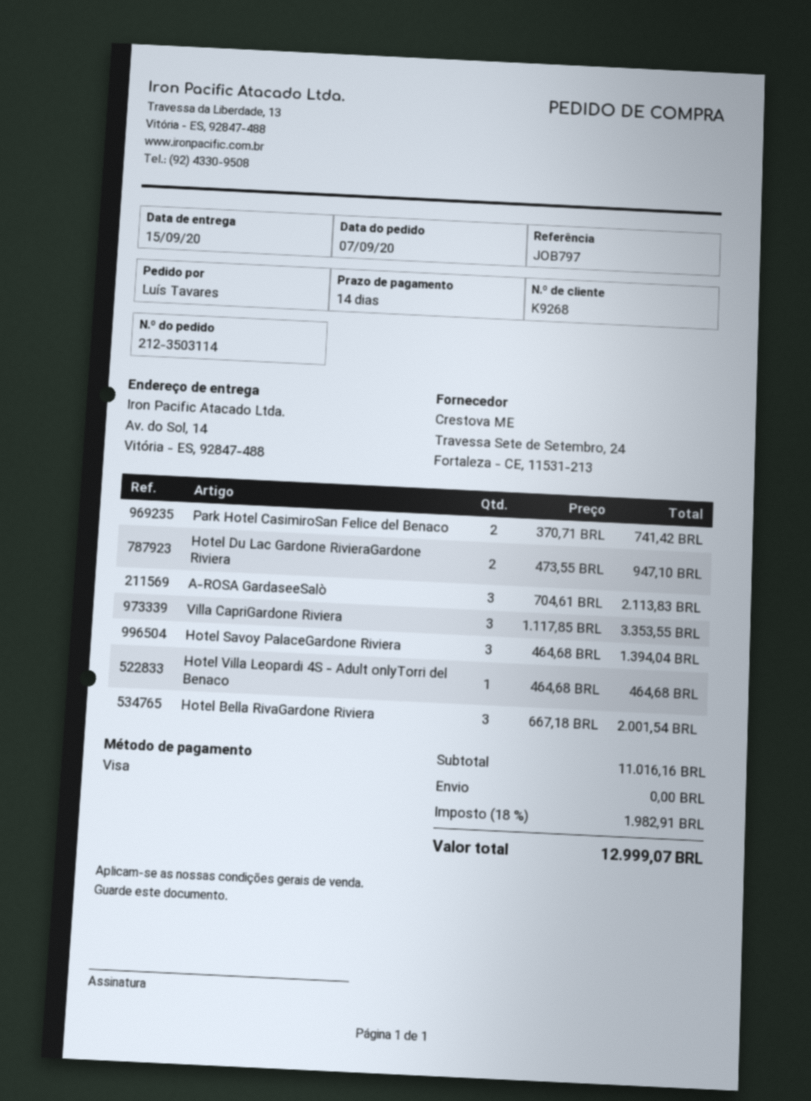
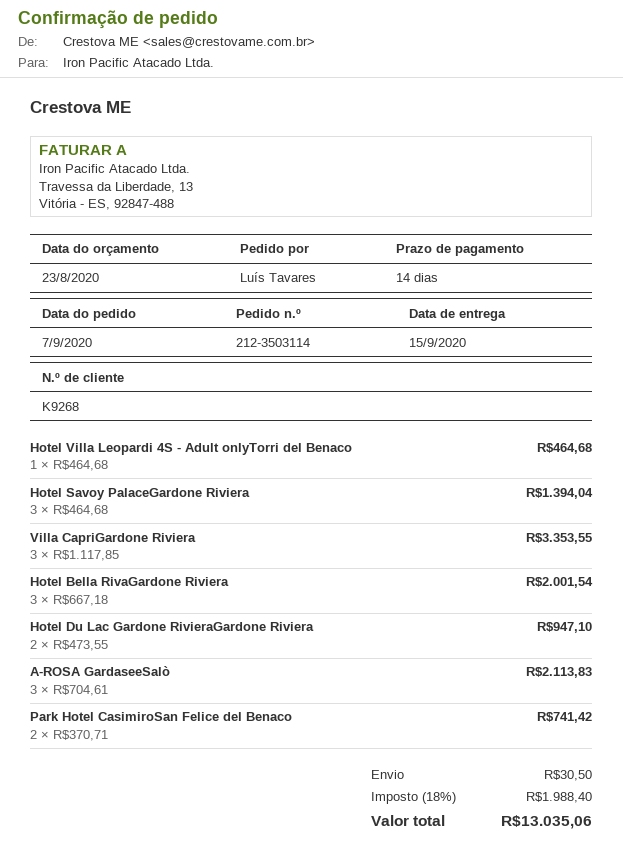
shipping: 0.00 -> 30.50
tax: 18% = 1982.91 -> 18% = 1988.40
total: 12999.07 -> 13035.06

